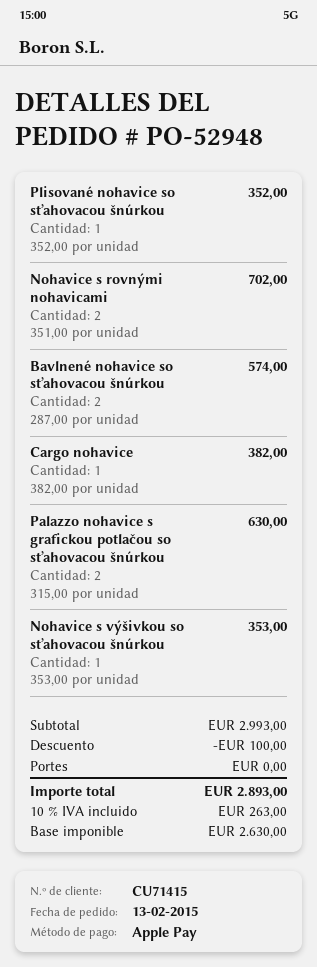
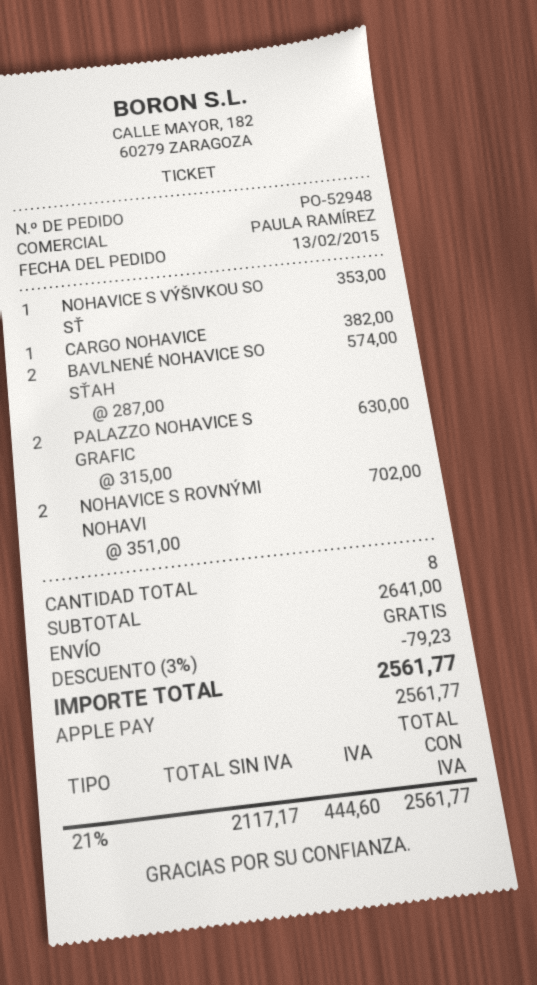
Plisované nohavice so sťahovacou šnúrkou: 1 x 352.00 = 352.00 -> none
subtotal: 2993.00 -> 2641.00
discount: 100.00 -> 79.23
net: 2630.00 -> 2117.17
tax: 10% = 263.00 -> 21% = 444.60
total: 2893.00 -> 2561.77

